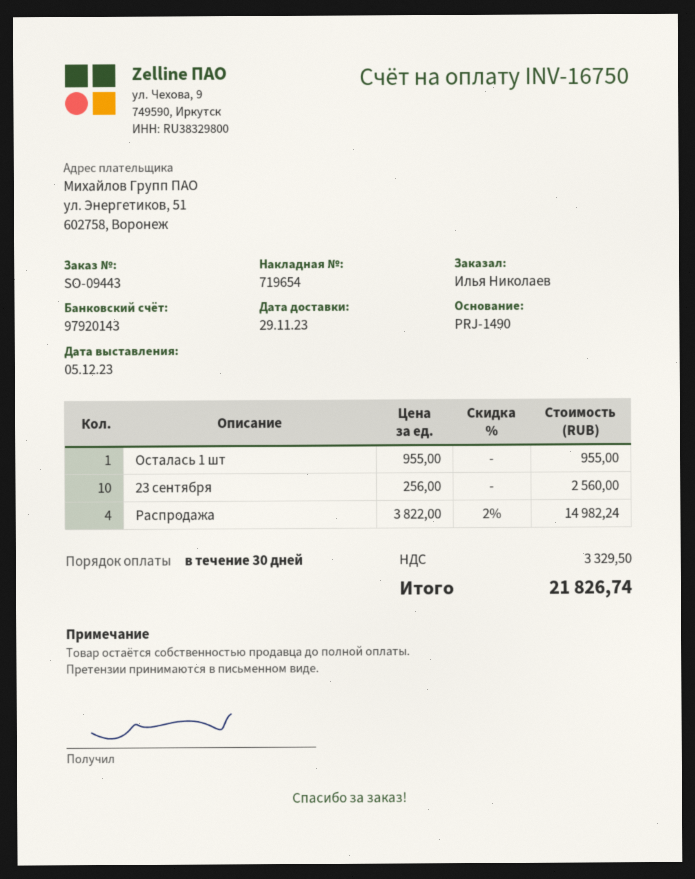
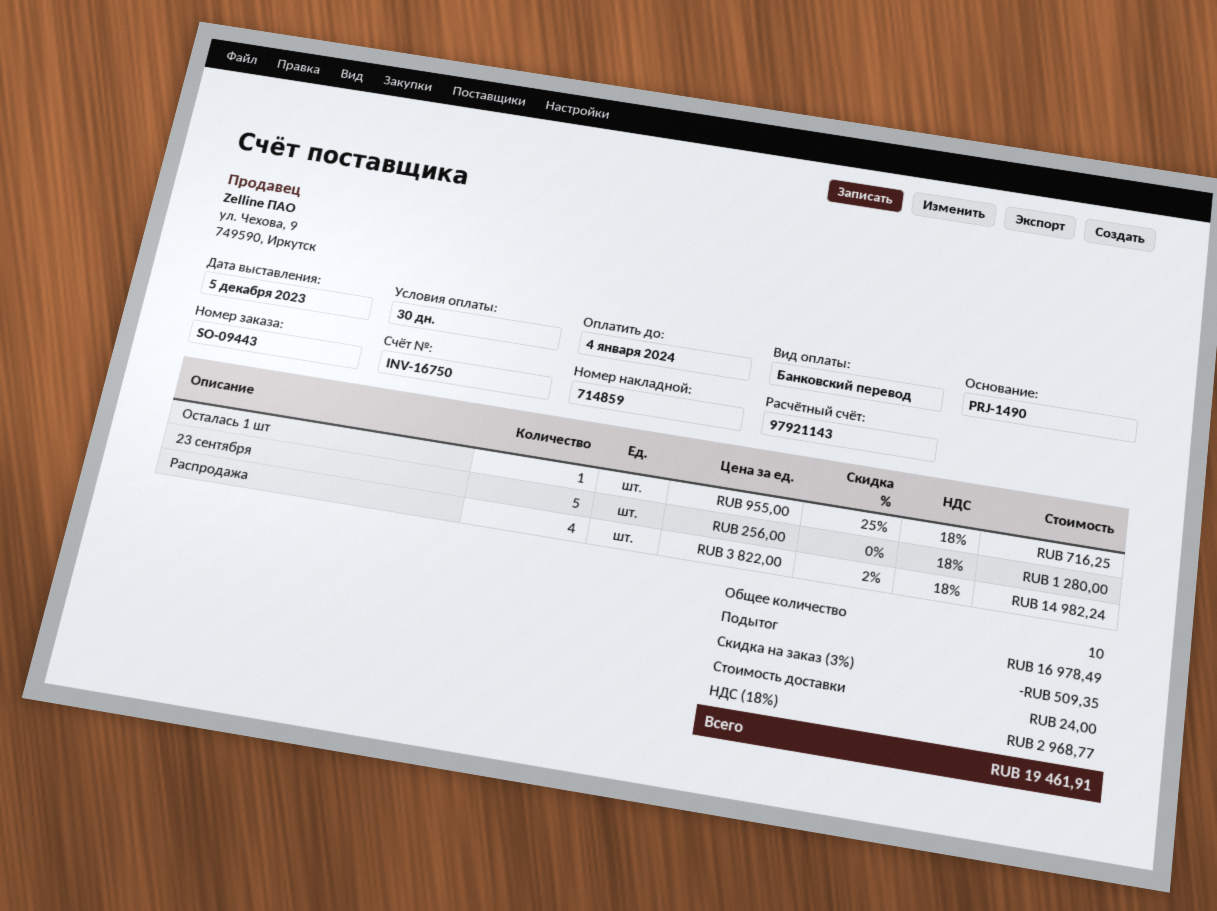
delivery note number: 719654 -> 714859
bank account: 97920143 -> 97921143
Осталась 1 шт: 1 x 955.00 = 955.00 -> 1 x 955.00 - 25% = 716.25
23 сентября: 10 x 256.00 = 2560.00 -> 5 x 256.00 = 1280.00
discount: none -> 3% = 509.35
shipping: none -> 24.00
tax: 3329.50 -> 2968.77
total: 21826.74 -> 19461.91

